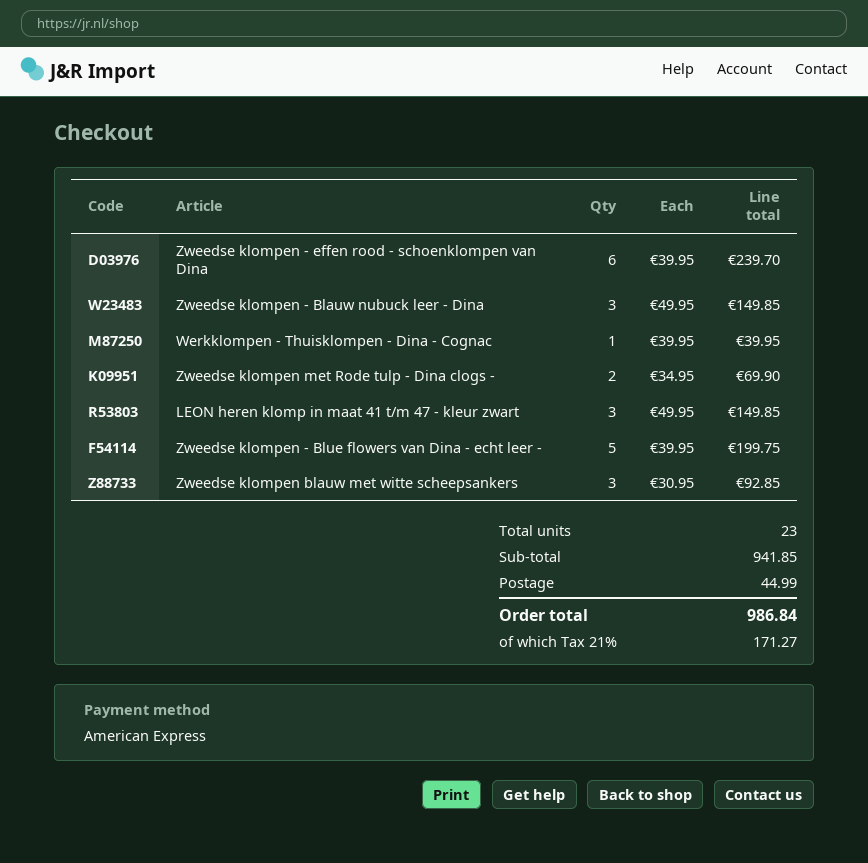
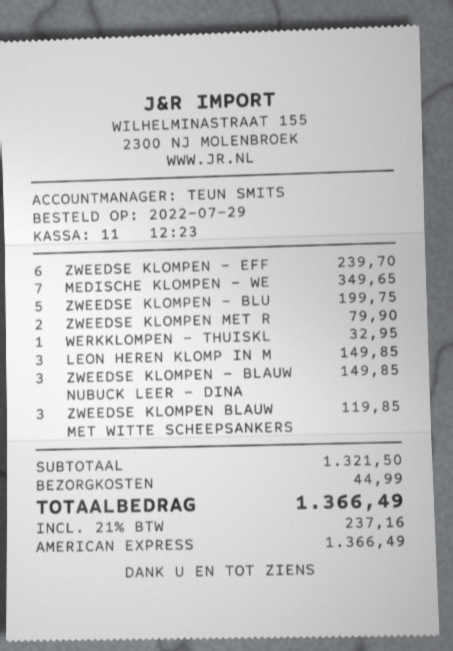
Werkklompen - Thuisklompen - Dina - Cognac: 1 for 39.95 -> 1 for 32.95
Zweedse klompen met Rode tulp - Dina clogs -: 2 for 69.90 -> 2 for 79.90
Zweedse klompen blauw met witte scheepsankers: 3 for 92.85 -> 3 for 119.85
MEDISCHE KLOMPEN - WE: none -> 7 for 349.65
subtotal: 941.85 -> 1321.50
tax: 21% = 171.27 -> 21% = 237.16
total: 986.84 -> 1366.49

